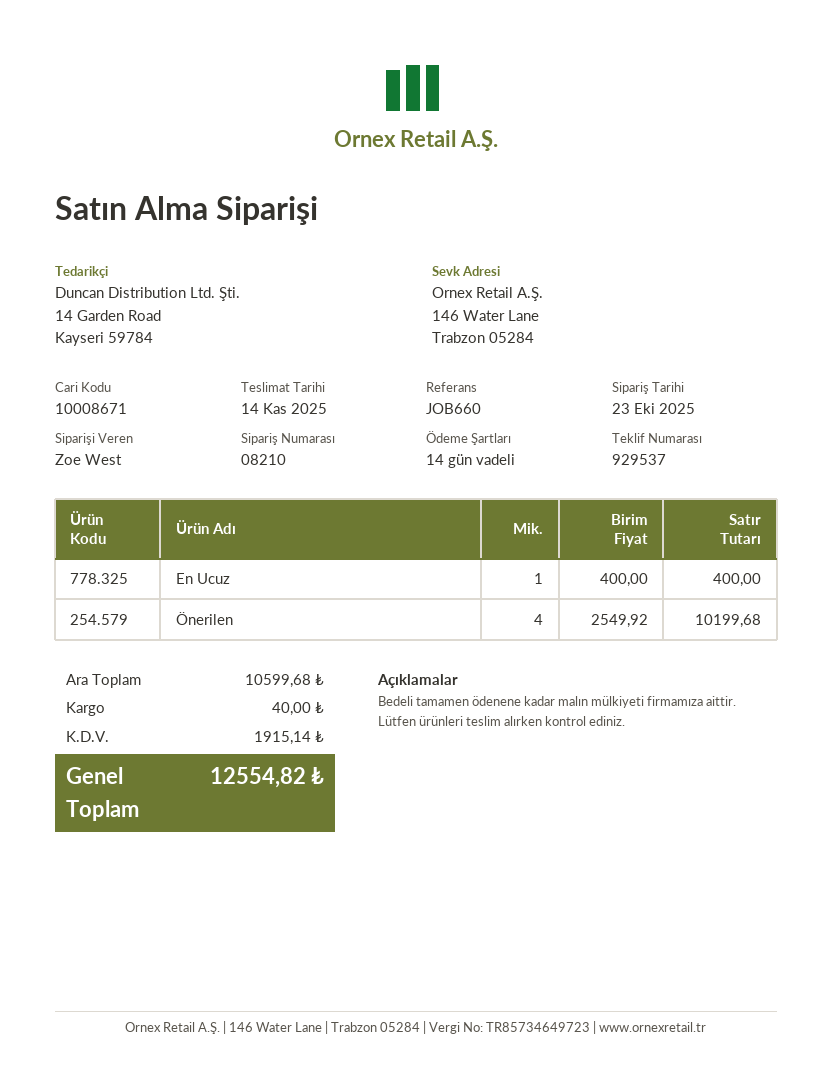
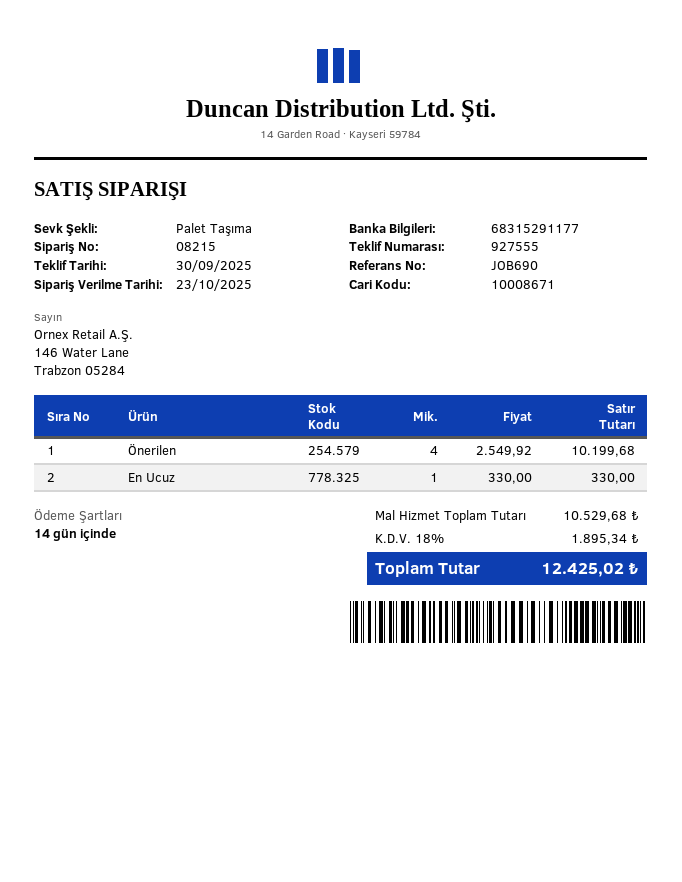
quote number: 929537 -> 927555
order number: 08210 -> 08215
reference: JOB660 -> JOB690
En Ucuz: 1 x 400.00 = 400.00 -> 1 x 330.00 = 330.00
subtotal: 10599.68 -> 10529.68
shipping: 40.00 -> none
tax: 1915.14 -> 1895.34
total: 12554.82 -> 12425.02

